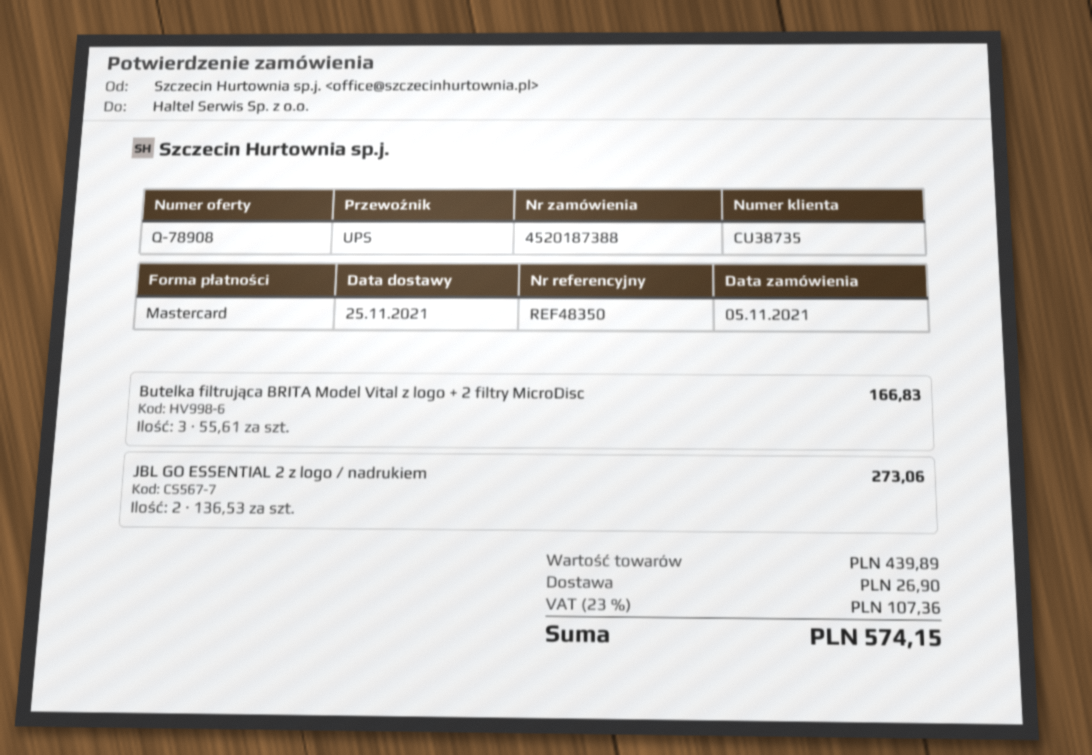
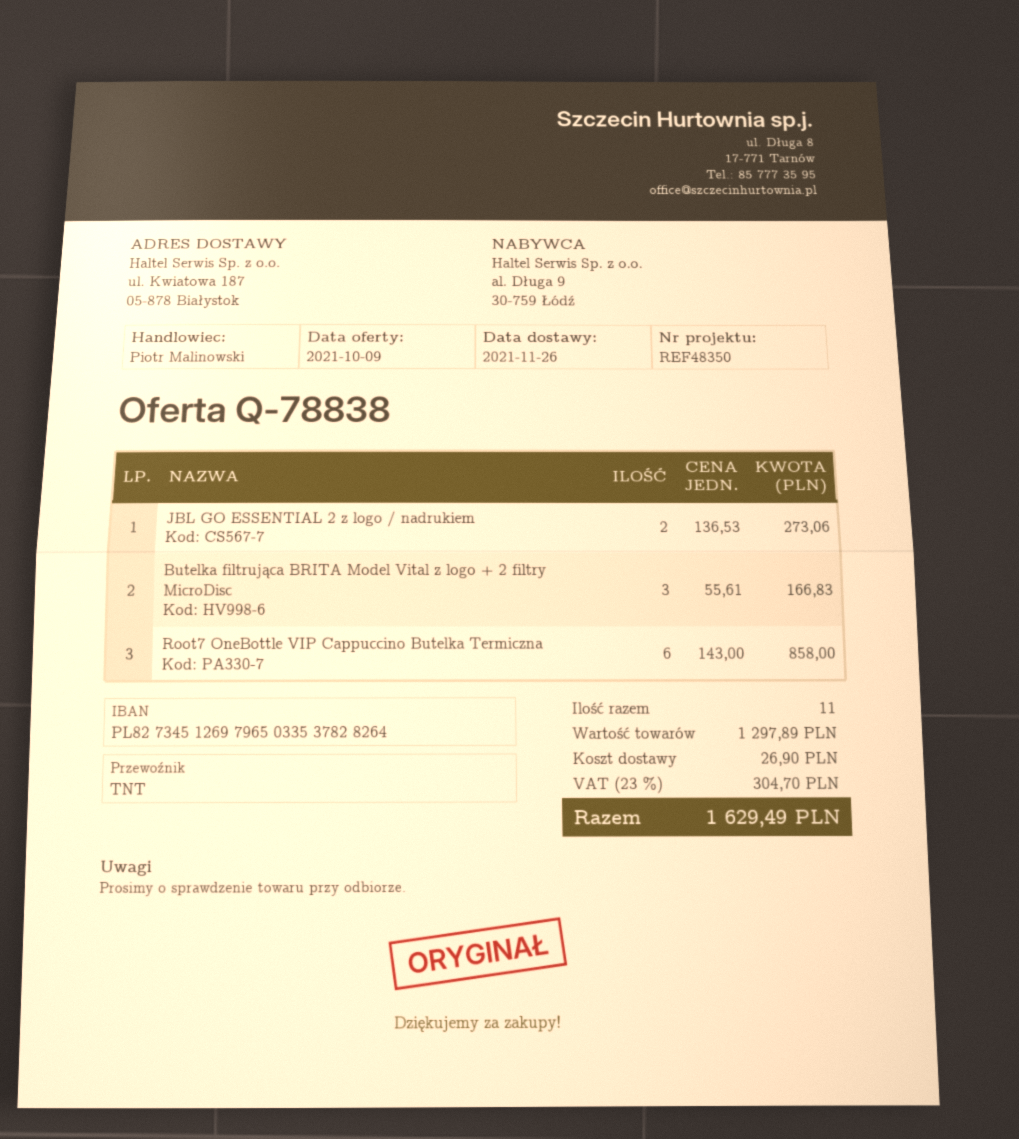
quote number: Q-78908 -> Q-78838
delivery date: 2021-11-25 -> 2021-11-26
shipping method: UPS -> TNT
Root7 OneBottle VIP Cappuccino Butelka Termiczna: none -> 6 x 143.00 = 858.00
subtotal: 439.89 -> 1297.89
tax: 23% = 107.36 -> 23% = 304.70
total: 574.15 -> 1629.49

